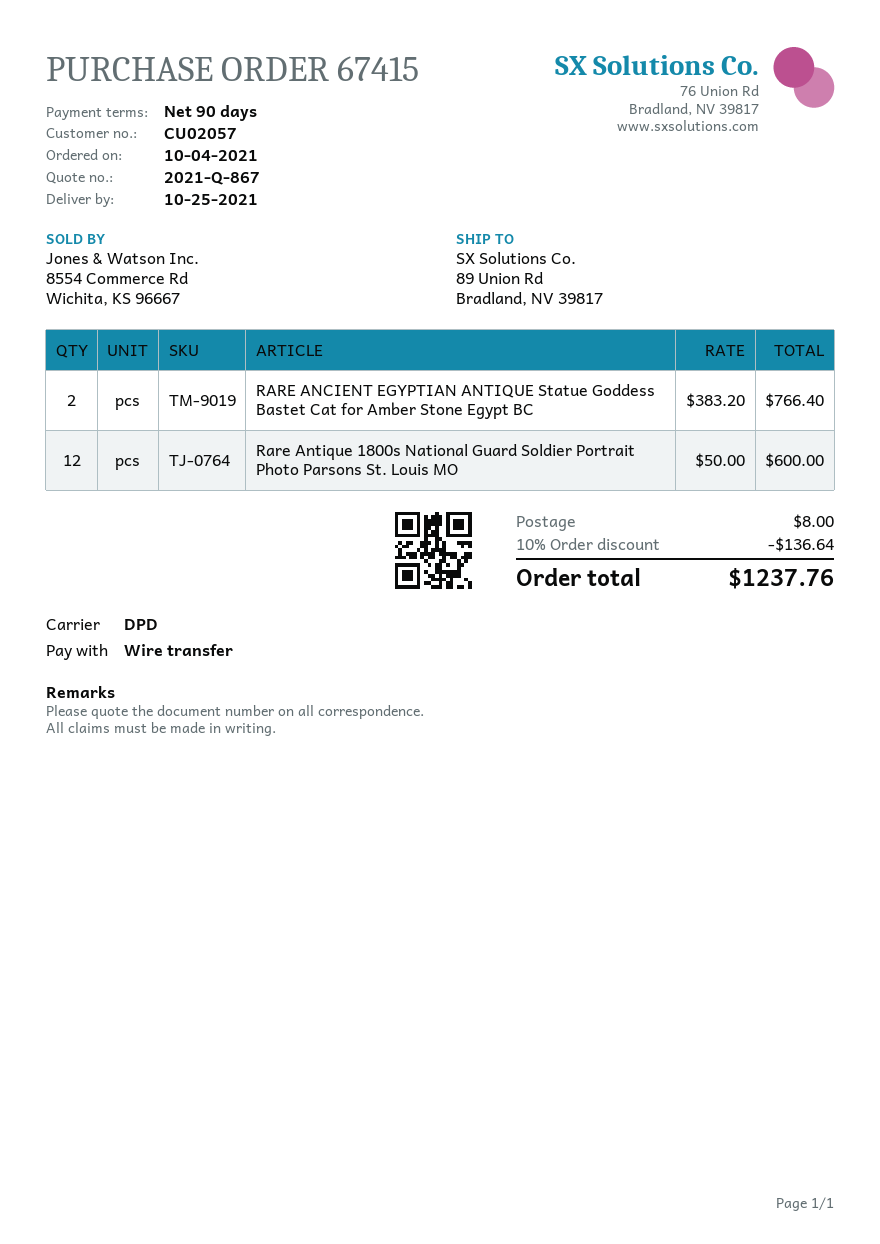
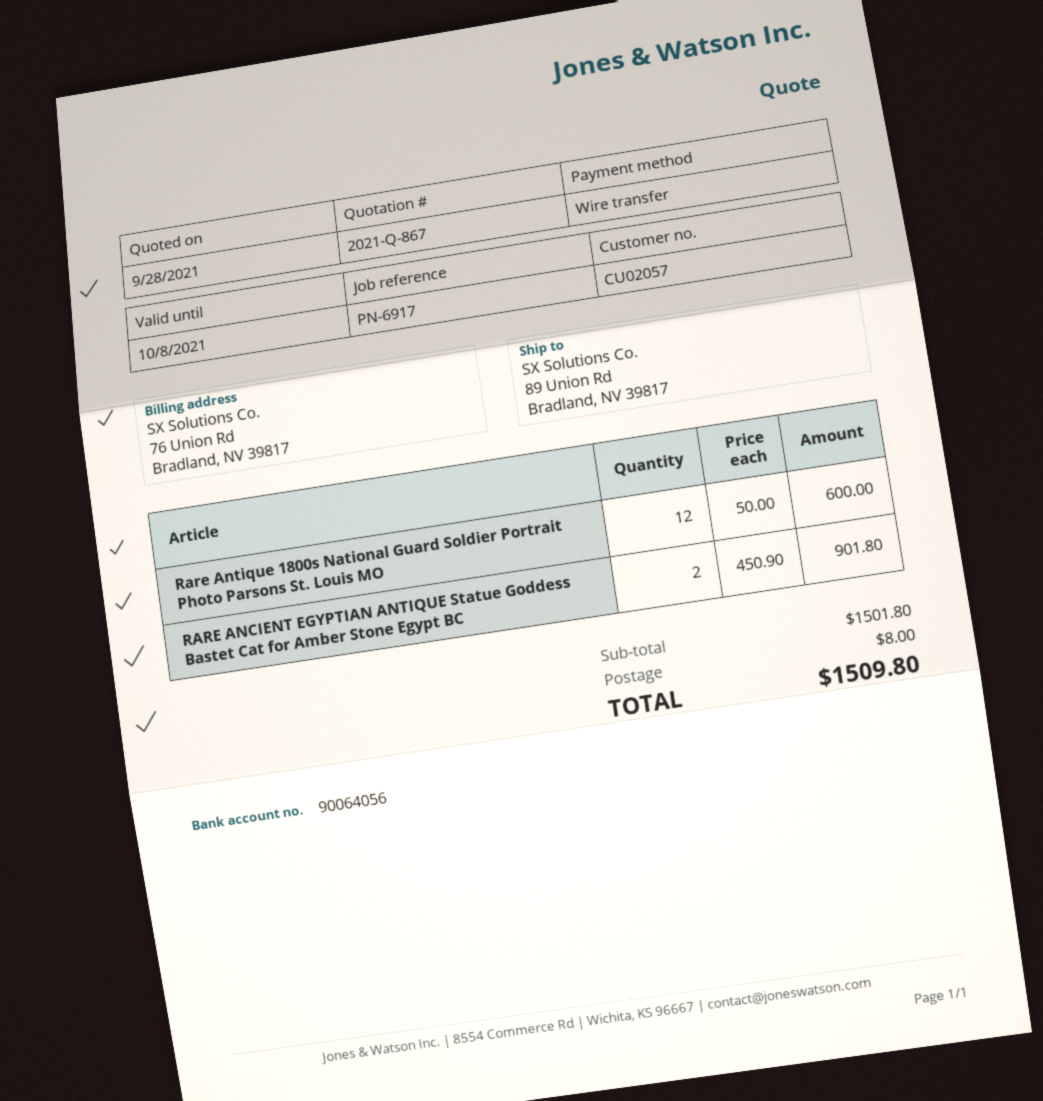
RARE ANCIENT EGYPTIAN ANTIQUE Statue Goddess Bastet Cat for Amber Stone Egypt BC: 2 x 383.20 = 766.40 -> 2 x 450.90 = 901.80
discount: 10% = 136.64 -> none
total: 1237.76 -> 1509.80

